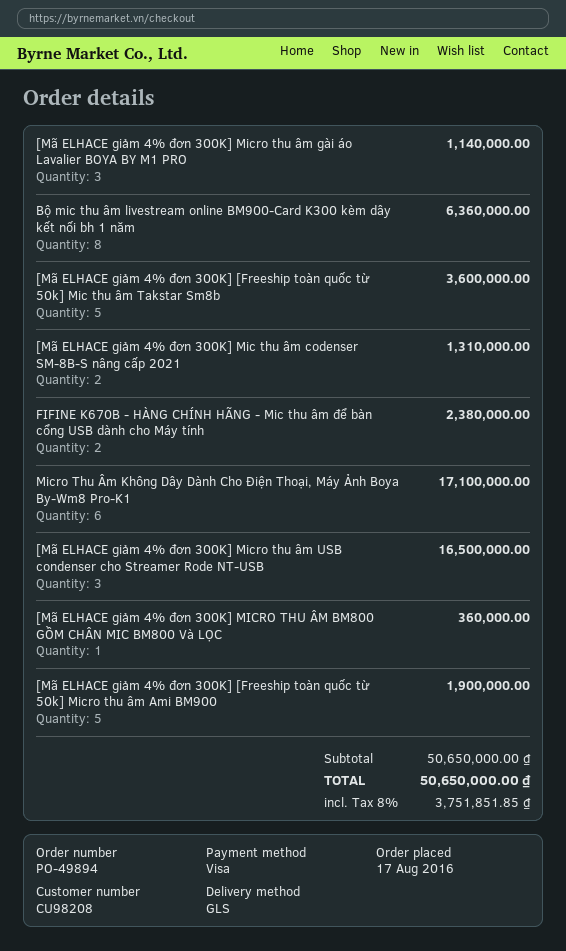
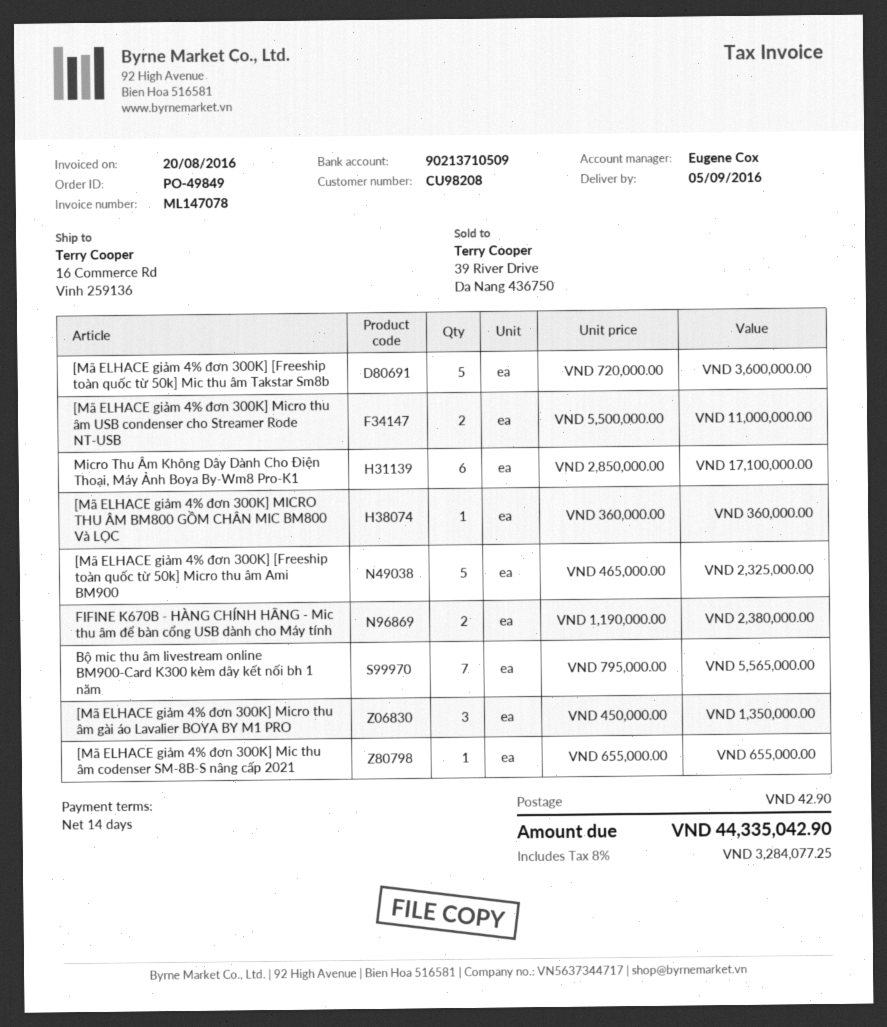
order number: PO-49894 -> PO-49849
[Mã ELHACE giảm 4% đơn 300K] Micro thu âm gài áo Lavalier BOYA BY M1 PRO: 3 for 1140000.00 -> 3 for 1350000.00
Bộ mic thu âm livestream online BM900-Card K300 kèm dây kết nối bh 1 năm: 8 for 6360000.00 -> 7 for 5565000.00
[Mã ELHACE giảm 4% đơn 300K] Mic thu âm codenser SM-8B-S nâng cấp 2021: 2 for 1310000.00 -> 1 for 655000.00
[Mã ELHACE giảm 4% đơn 300K] Micro thu âm USB condenser cho Streamer Rode NT-USB: 3 for 16500000.00 -> 2 for 11000000.00
[Mã ELHACE giảm 4% đơn 300K] [Freeship toàn quốc từ 50k] Micro thu âm Ami BM900: 5 for 1900000.00 -> 5 for 2325000.00
shipping: none -> 42.90
tax: 8% = 3751851.85 -> 8% = 3284077.25
total: 50650000.00 -> 44335042.90

